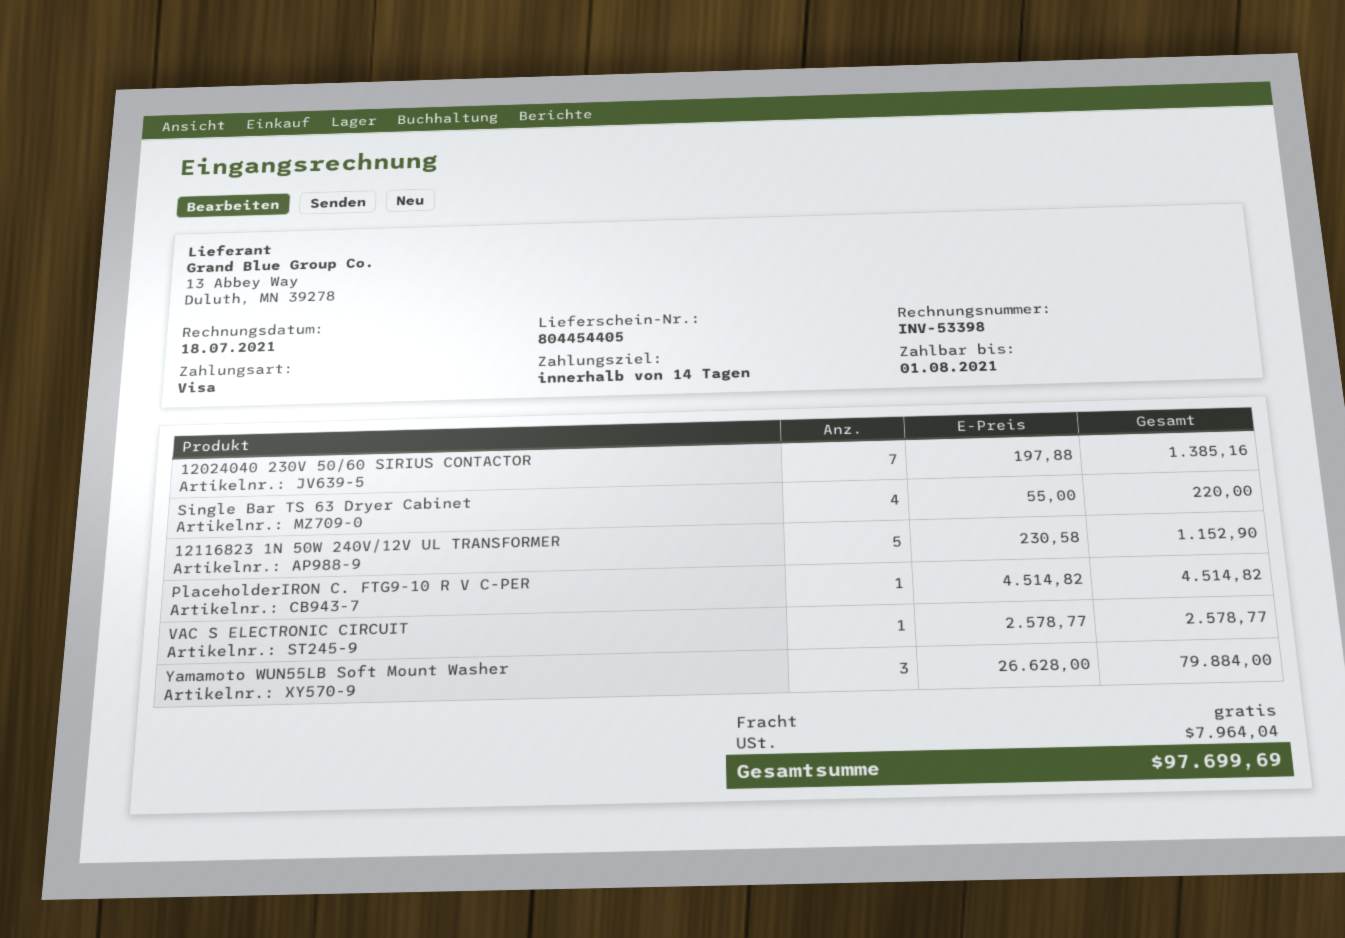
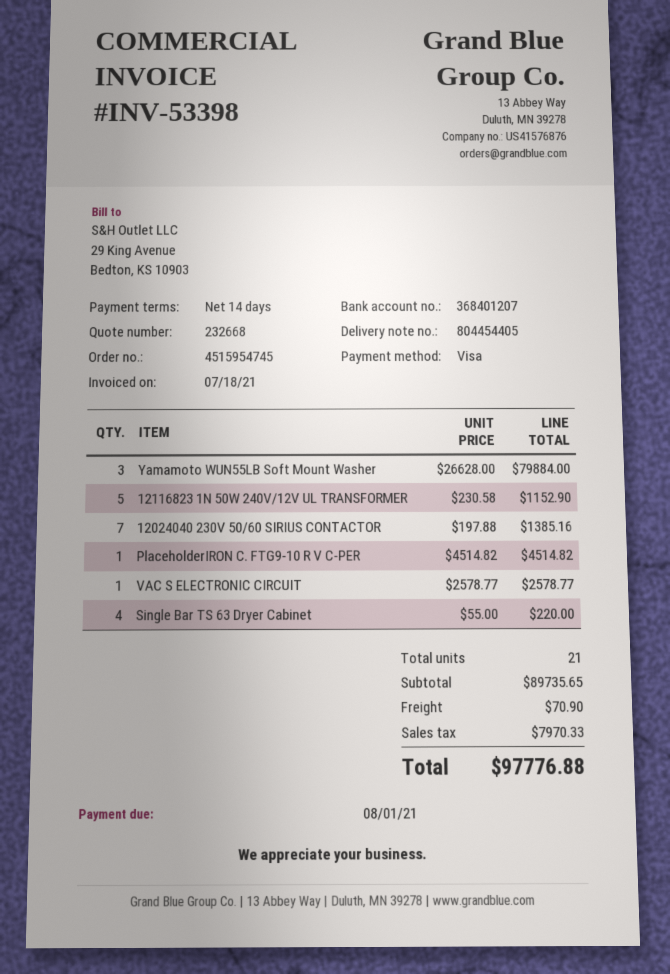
shipping: 0.00 -> 70.90
tax: 7964.04 -> 7970.33
total: 97699.69 -> 97776.88

